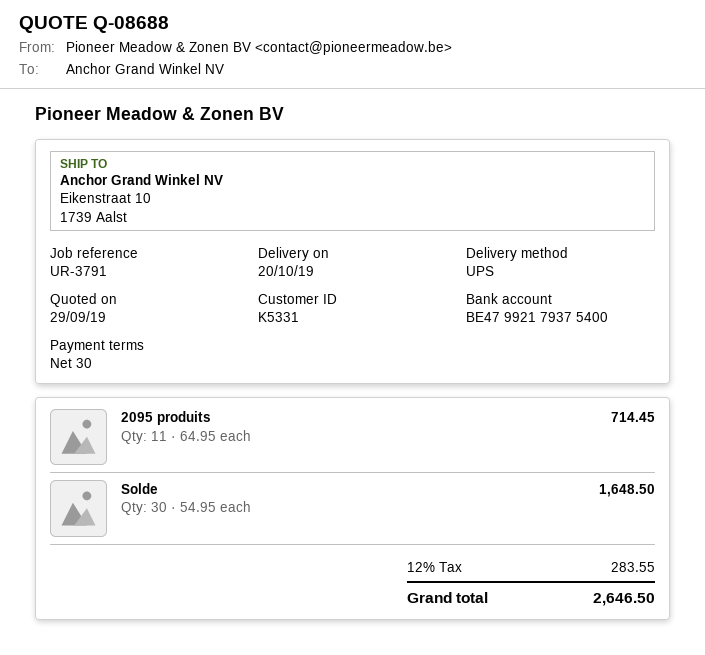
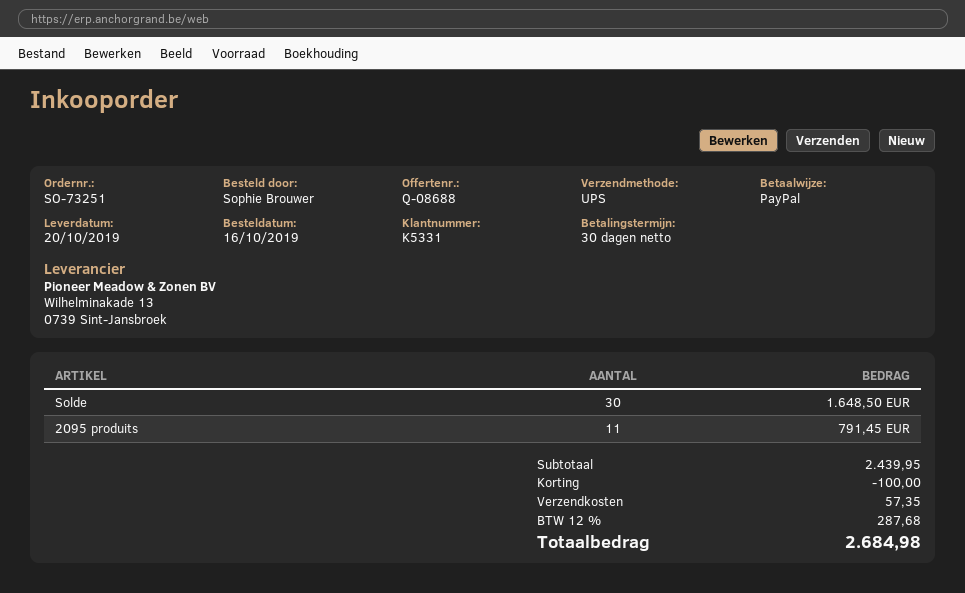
2095 produits: 11 for 714.45 -> 11 for 791.45
discount: none -> 100.00
shipping: none -> 57.35
tax: 12% = 283.55 -> 12% = 287.68
total: 2646.50 -> 2684.98

